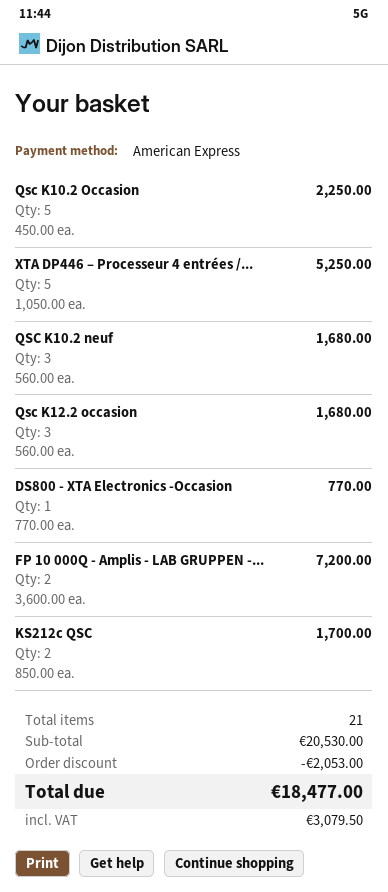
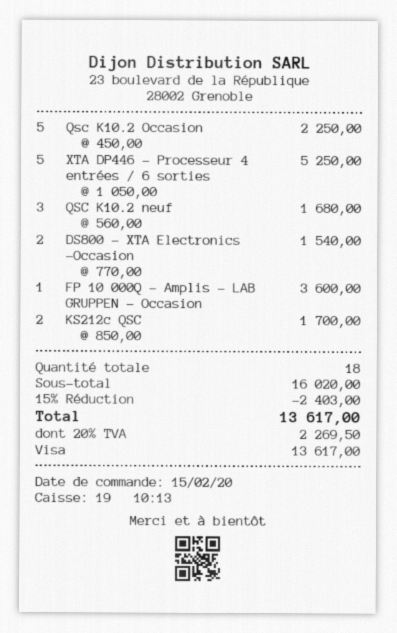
payment method: American Express -> Visa
Qsc K12.2 occasion: 3 x 560.00 = 1680.00 -> none
DS800 - XTA Electronics -Occasion: 1 x 770.00 = 770.00 -> 2 x 770.00 = 1540.00
FP 10 000Q - Amplis - LAB GRUPPEN -...: 2 x 3600.00 = 7200.00 -> 1 x 3600.00 = 3600.00
total quantity: 21 -> 18
subtotal: 20530.00 -> 16020.00
discount: 2053.00 -> 2403.00
tax: 3079.50 -> 2269.50
total: 18477.00 -> 13617.00

